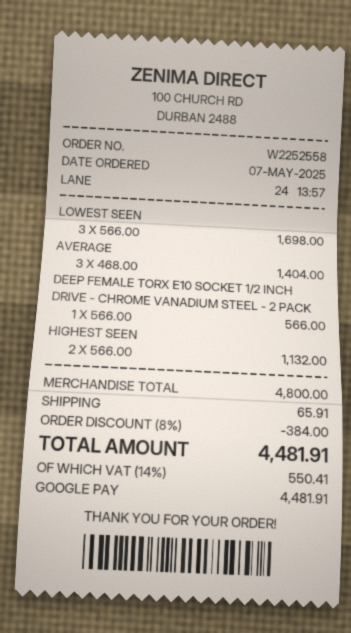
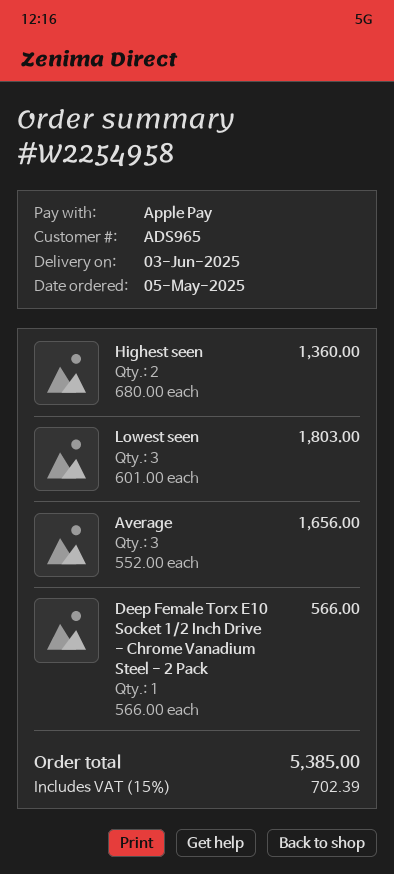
order number: W2252558 -> W2254958
order date: 2025-05-07 -> 2025-05-05
payment method: Google Pay -> Apple Pay
LOWEST SEEN: 3 x 566.00 = 1698.00 -> 3 x 601.00 = 1803.00
AVERAGE: 3 x 468.00 = 1404.00 -> 3 x 552.00 = 1656.00
HIGHEST SEEN: 2 x 566.00 = 1132.00 -> 2 x 680.00 = 1360.00
discount: 8% = 384.00 -> none
shipping: 65.91 -> none
tax: 14% = 550.41 -> 15% = 702.39
total: 4481.91 -> 5385.00

